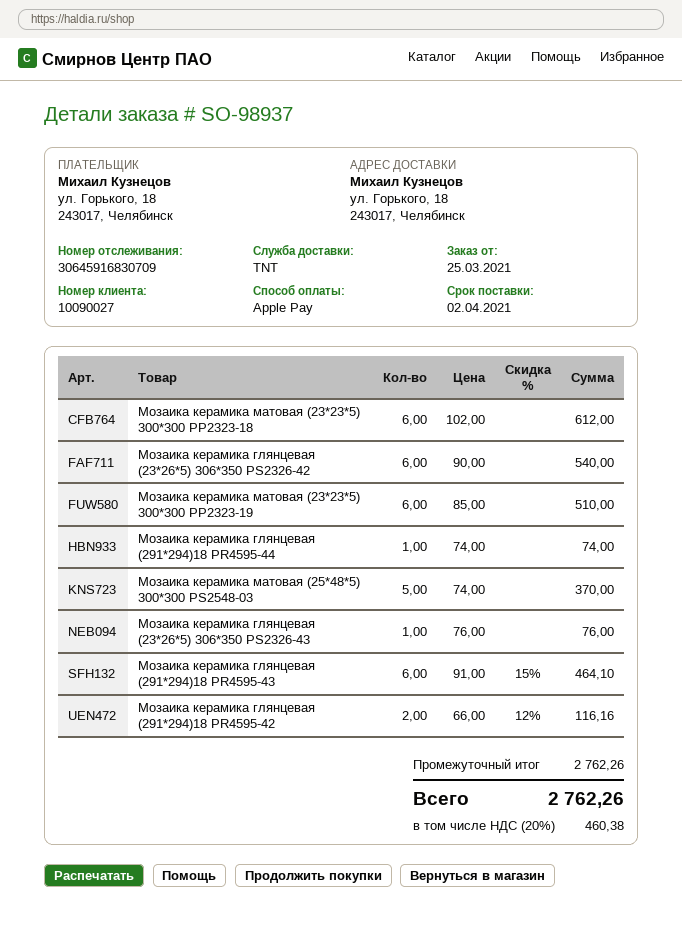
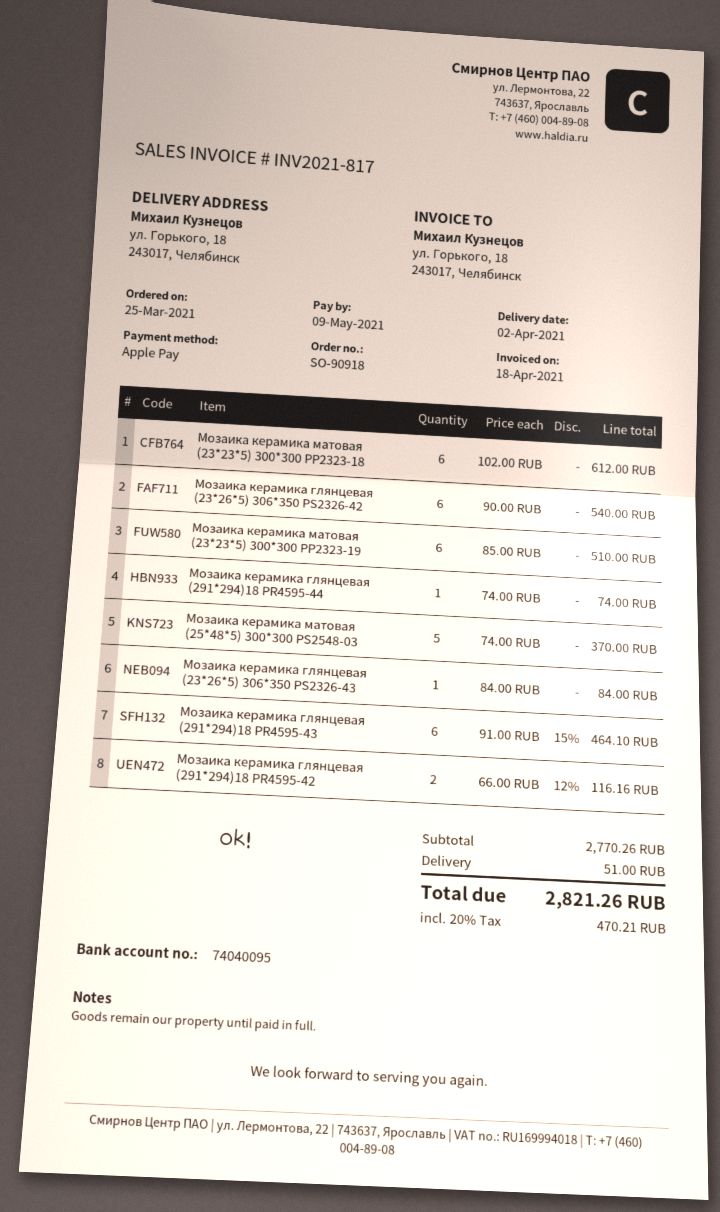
order number: SO-98937 -> SO-90918
Мозаика керамика глянцевая (23*26*5) 306*350 PS2326-43: 1 x 76.00 = 76.00 -> 1 x 84.00 = 84.00
subtotal: 2762.26 -> 2770.26
shipping: none -> 51.00
tax: 20% = 460.38 -> 20% = 470.21
total: 2762.26 -> 2821.26

